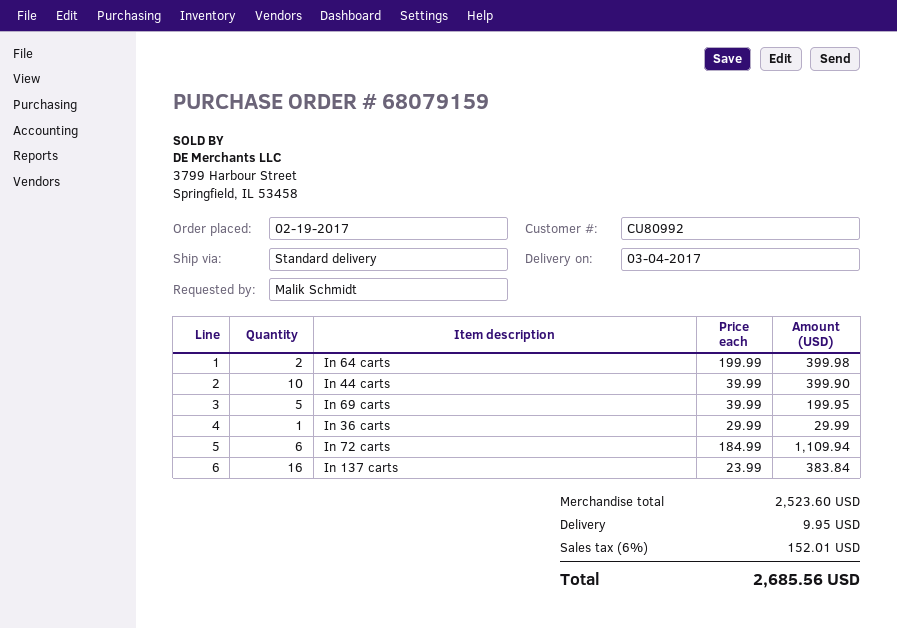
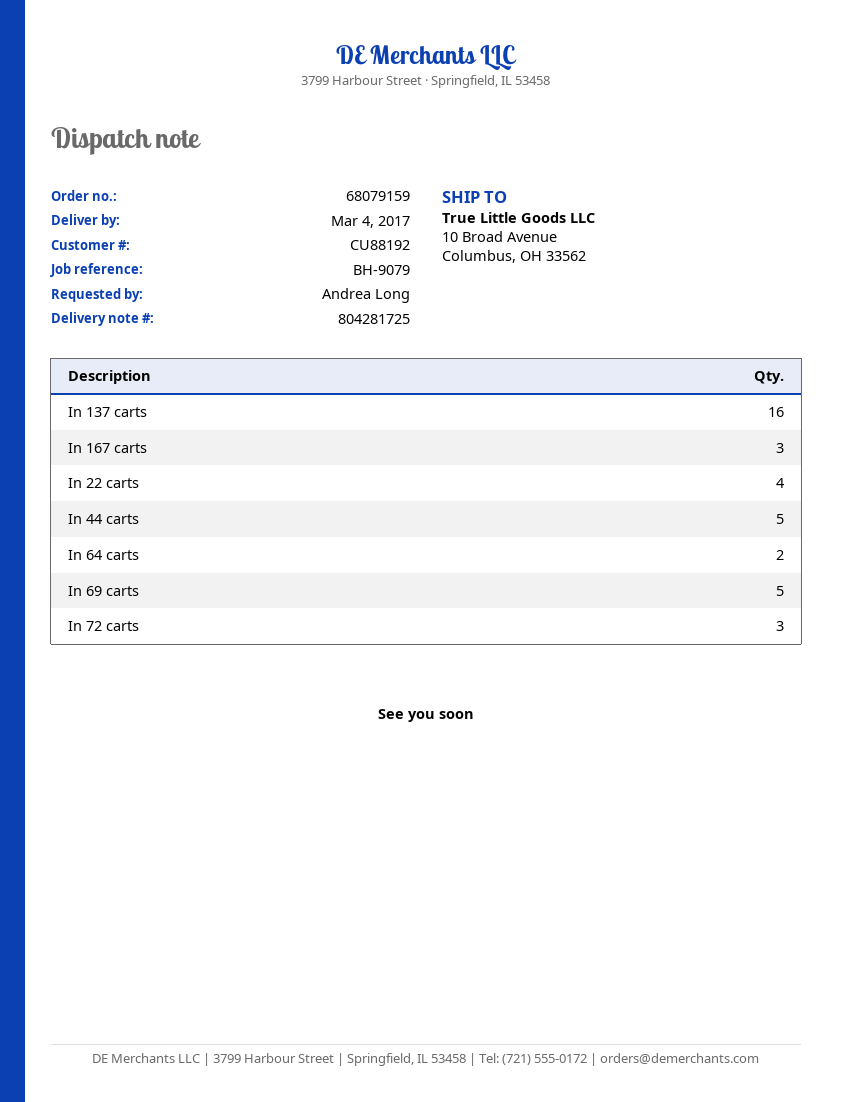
customer number: CU80992 -> CU88192
ordered by: Malik Schmidt -> Andrea Long
In 44 carts: 10 -> 5
In 36 carts: 1 -> none
In 72 carts: 6 -> 3
In 167 carts: none -> 3
In 22 carts: none -> 4

